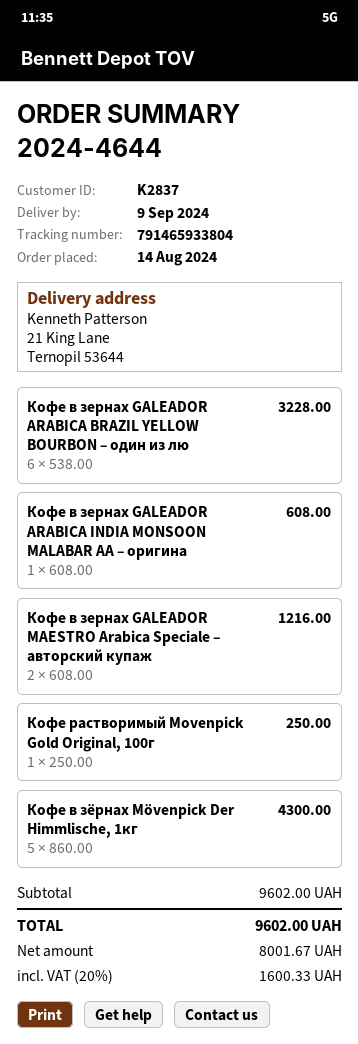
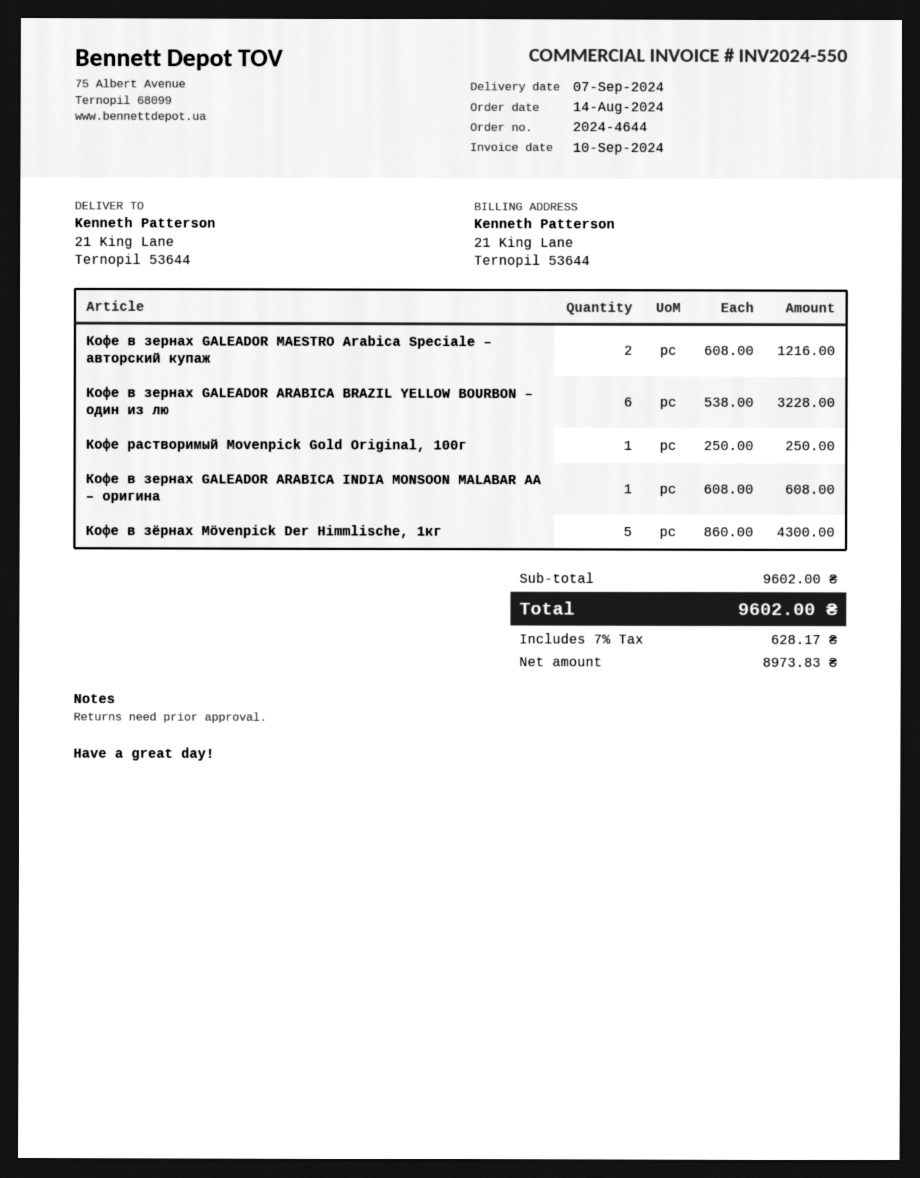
delivery date: 2024-09-09 -> 2024-09-07
net: 8001.67 -> 8973.83
tax: 20% = 1600.33 -> 7% = 628.17

